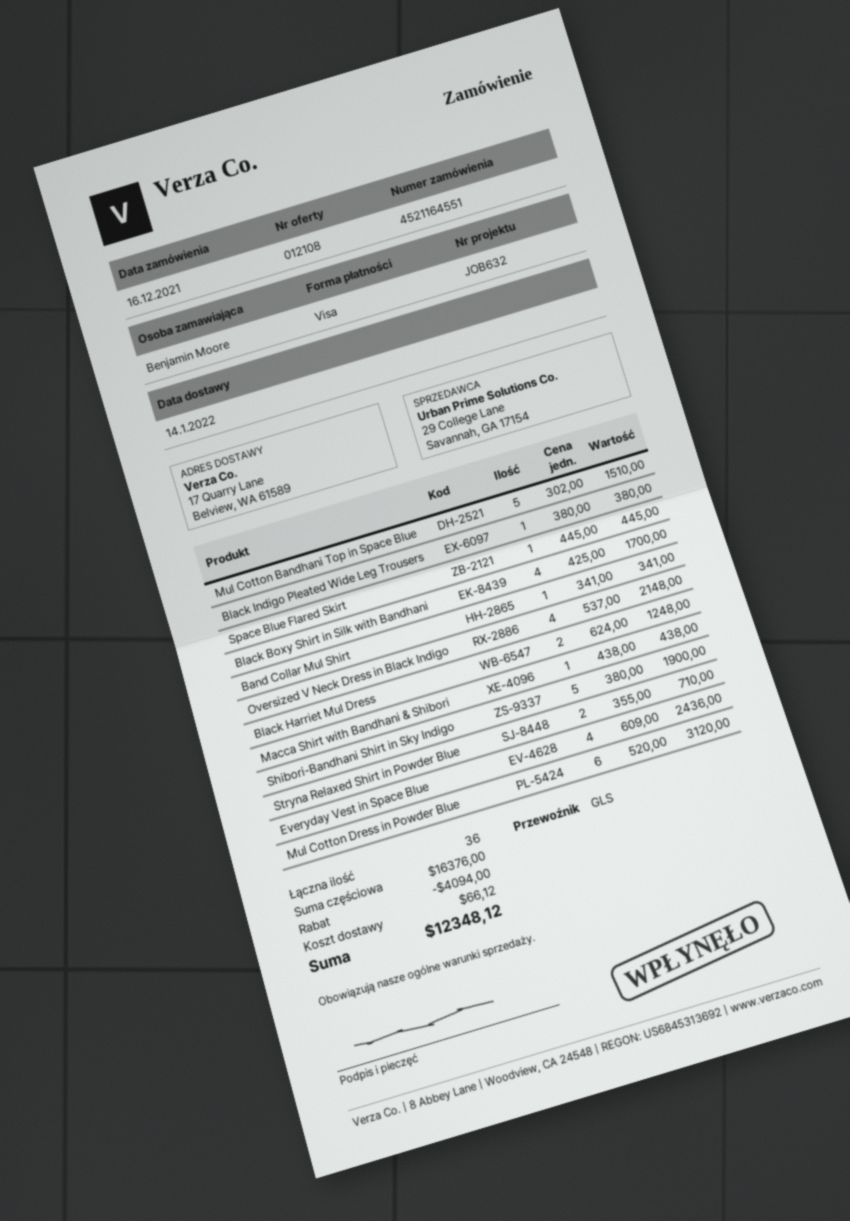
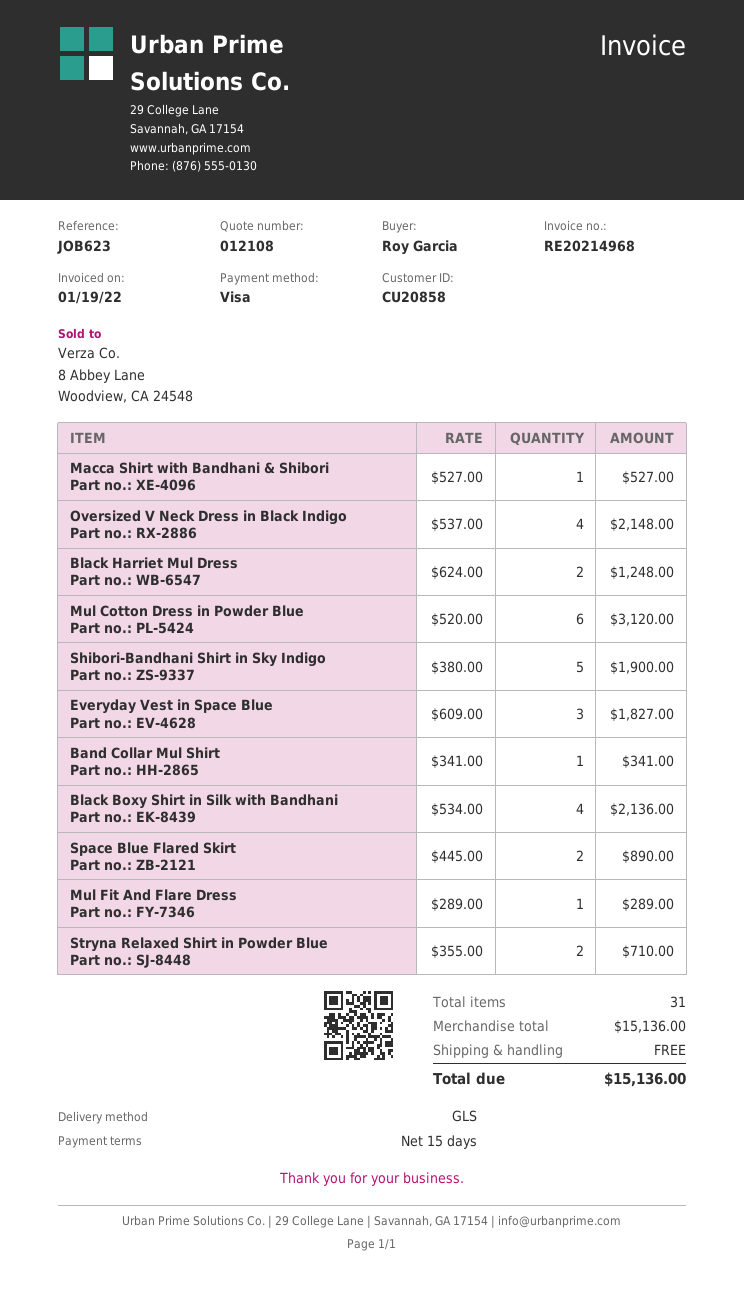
reference: JOB632 -> JOB623
ordered by: Benjamin Moore -> Roy Garcia
Mul Cotton Bandhani Top in Space Blue: 5 x 302.00 = 1510.00 -> none
Black Indigo Pleated Wide Leg Trousers: 1 x 380.00 = 380.00 -> none
Space Blue Flared Skirt: 1 x 445.00 = 445.00 -> 2 x 445.00 = 890.00
Black Boxy Shirt in Silk with Bandhani: 4 x 425.00 = 1700.00 -> 4 x 534.00 = 2136.00
Macca Shirt with Bandhani & Shibori: 1 x 438.00 = 438.00 -> 1 x 527.00 = 527.00
Everyday Vest in Space Blue: 4 x 609.00 = 2436.00 -> 3 x 609.00 = 1827.00
Mul Fit And Flare Dress: none -> 1 x 289.00 = 289.00
total quantity: 36 -> 31
subtotal: 16376.00 -> 15136.00
discount: 4094.00 -> none
shipping: 66.12 -> 0.00
total: 12348.12 -> 15136.00

